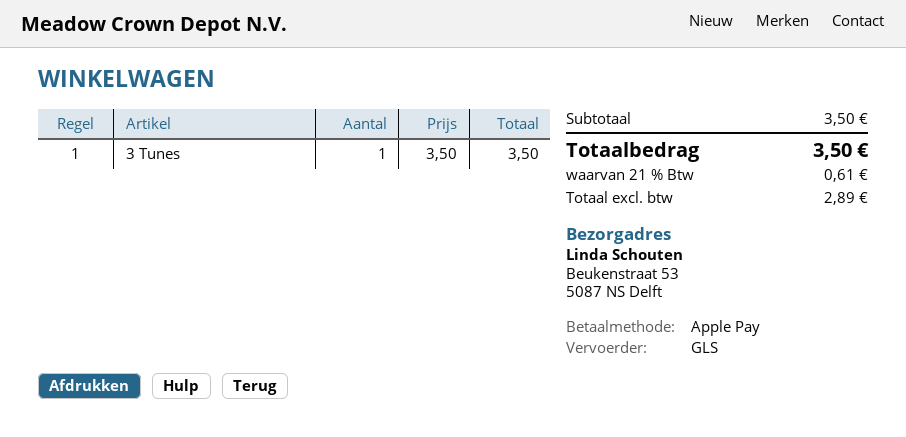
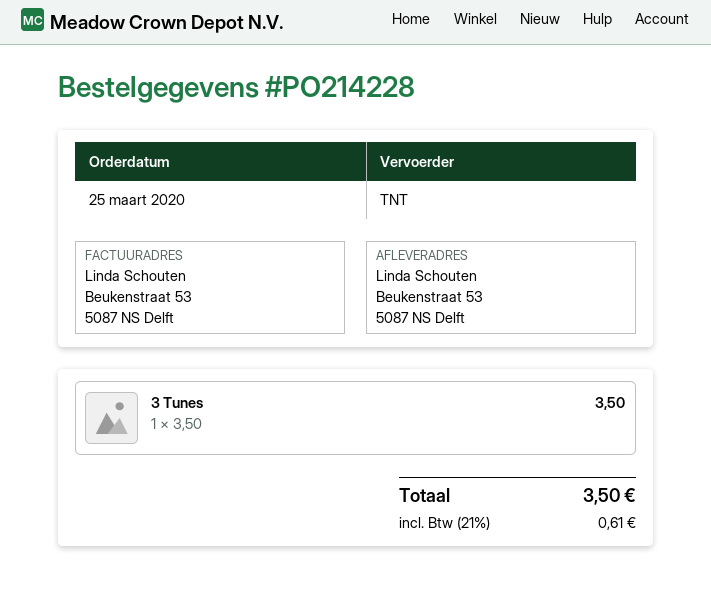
shipping method: GLS -> TNT

